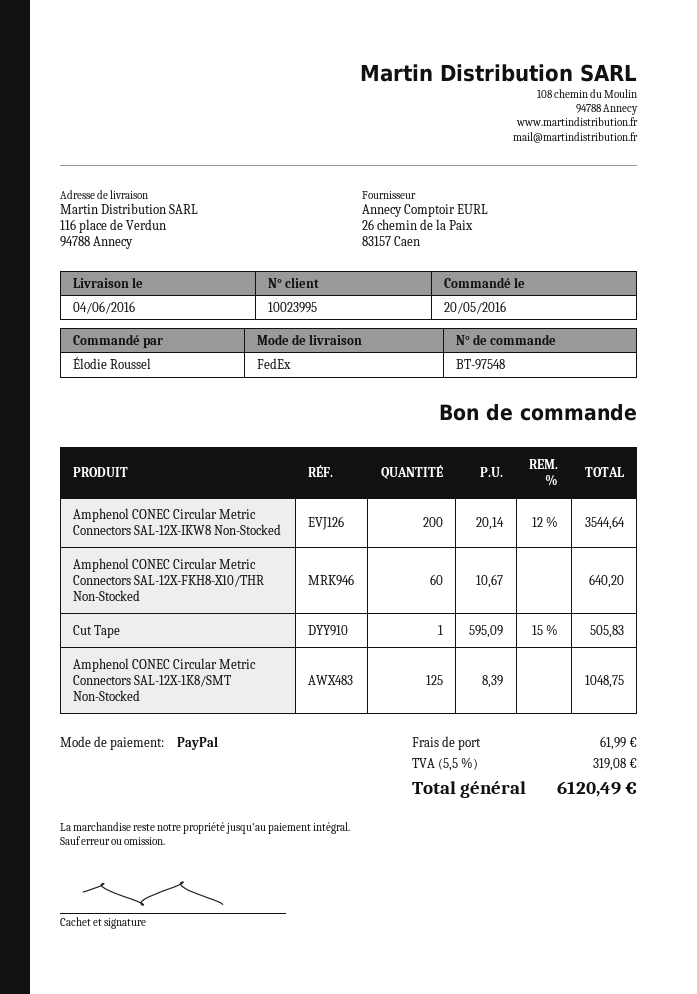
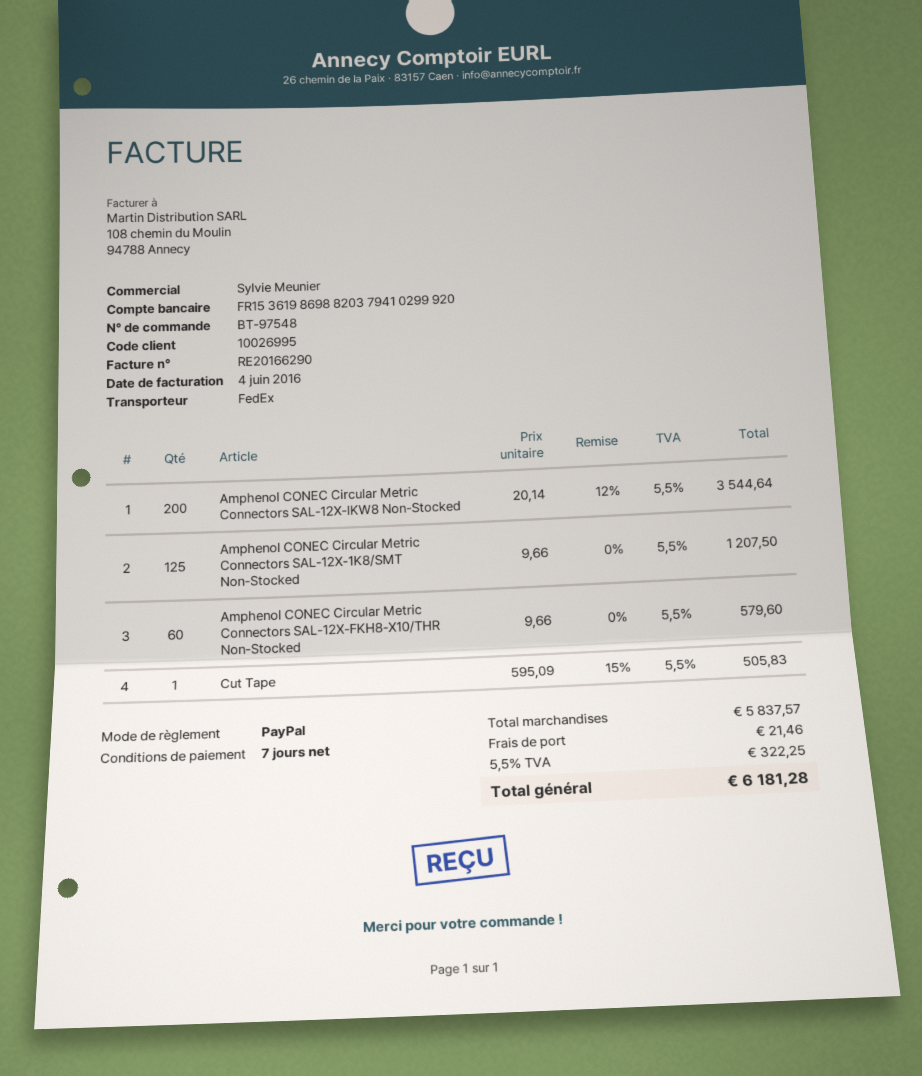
customer number: 10023995 -> 10026995
Amphenol CONEC Circular Metric Connectors SAL-12X-FKH8-X10/THR Non-Stocked: 60 x 10.67 = 640.20 -> 60 x 9.66 = 579.60
Amphenol CONEC Circular Metric Connectors SAL-12X-1K8/SMT Non-Stocked: 125 x 8.39 = 1048.75 -> 125 x 9.66 = 1207.50
shipping: 61.99 -> 21.46
tax: 5.5% = 319.08 -> 5.5% = 322.25
total: 6120.49 -> 6181.28

